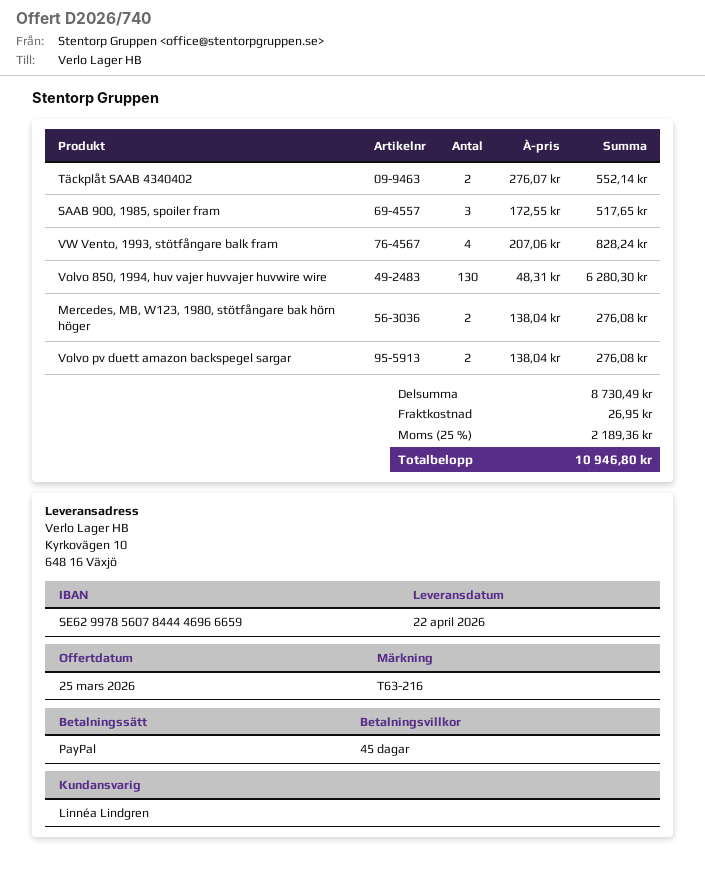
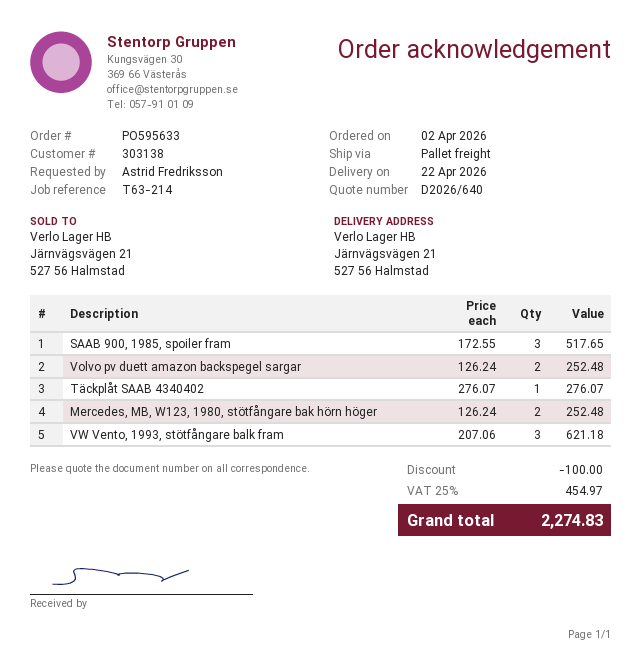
quote number: D2026/740 -> D2026/640
reference: T63-216 -> T63-214
ship to: Kyrkovägen 10, 648 16 Växjö -> Järnvägsvägen 21, 527 56 Halmstad
Täckplåt SAAB 4340402: 2 x 276.07 = 552.14 -> 1 x 276.07 = 276.07
VW Vento, 1993, stötfångare balk fram: 4 x 207.06 = 828.24 -> 3 x 207.06 = 621.18
Volvo 850, 1994, huv vajer huvvajer huvwire wire: 130 x 48.31 = 6280.30 -> none
Mercedes, MB, W123, 1980, stötfångare bak hörn höger: 2 x 138.04 = 276.08 -> 2 x 126.24 = 252.48
Volvo pv duett amazon backspegel sargar: 2 x 138.04 = 276.08 -> 2 x 126.24 = 252.48
discount: none -> 100.00
shipping: 26.95 -> none
tax: 25% = 2189.36 -> 25% = 454.97
total: 10946.80 -> 2274.83

